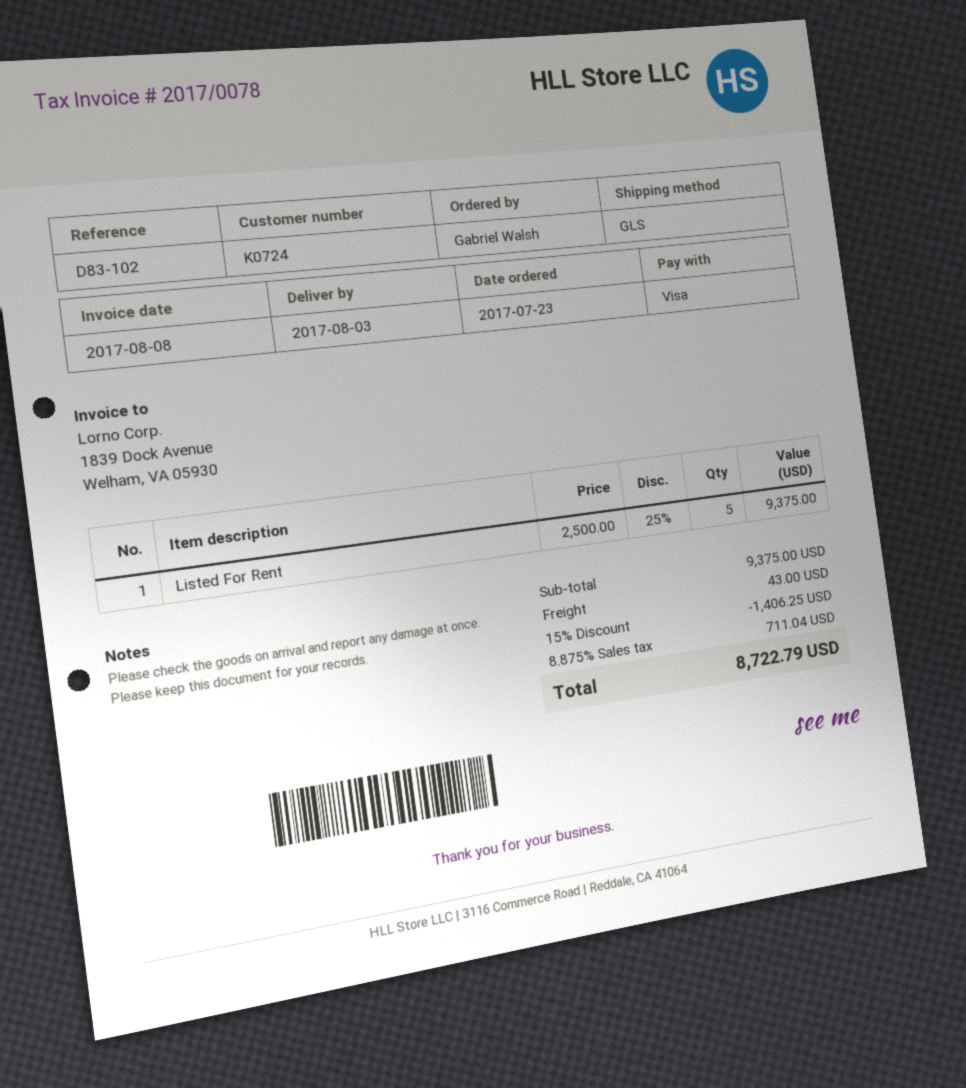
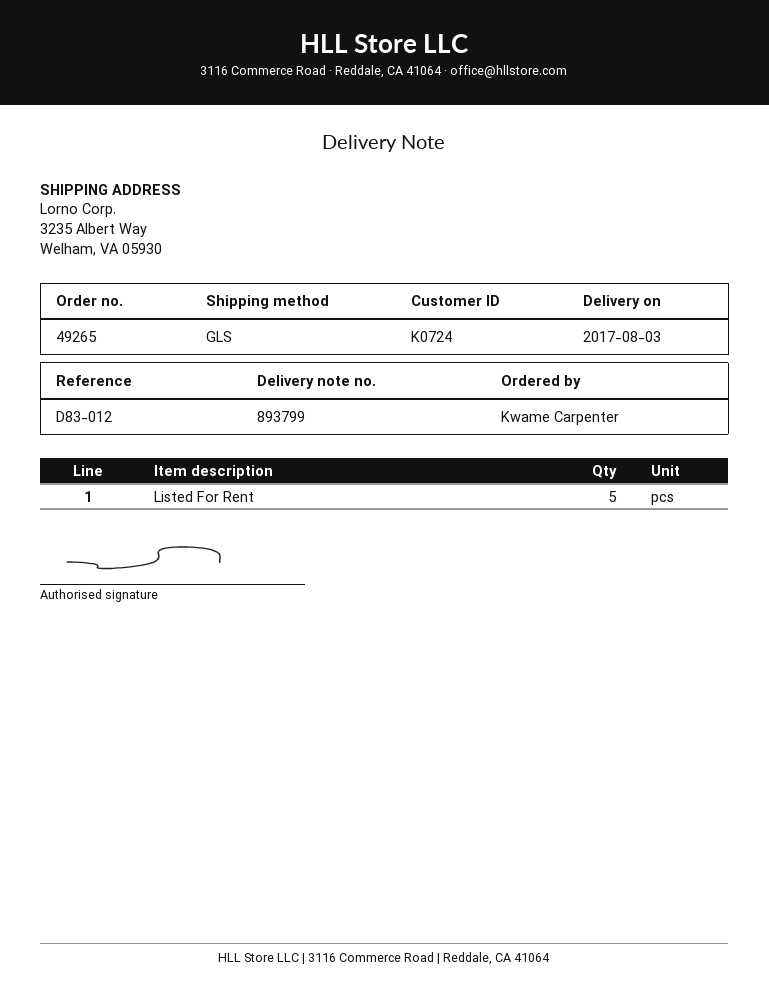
reference: D83-102 -> D83-012
ordered by: Gabriel Walsh -> Kwame Carpenter

